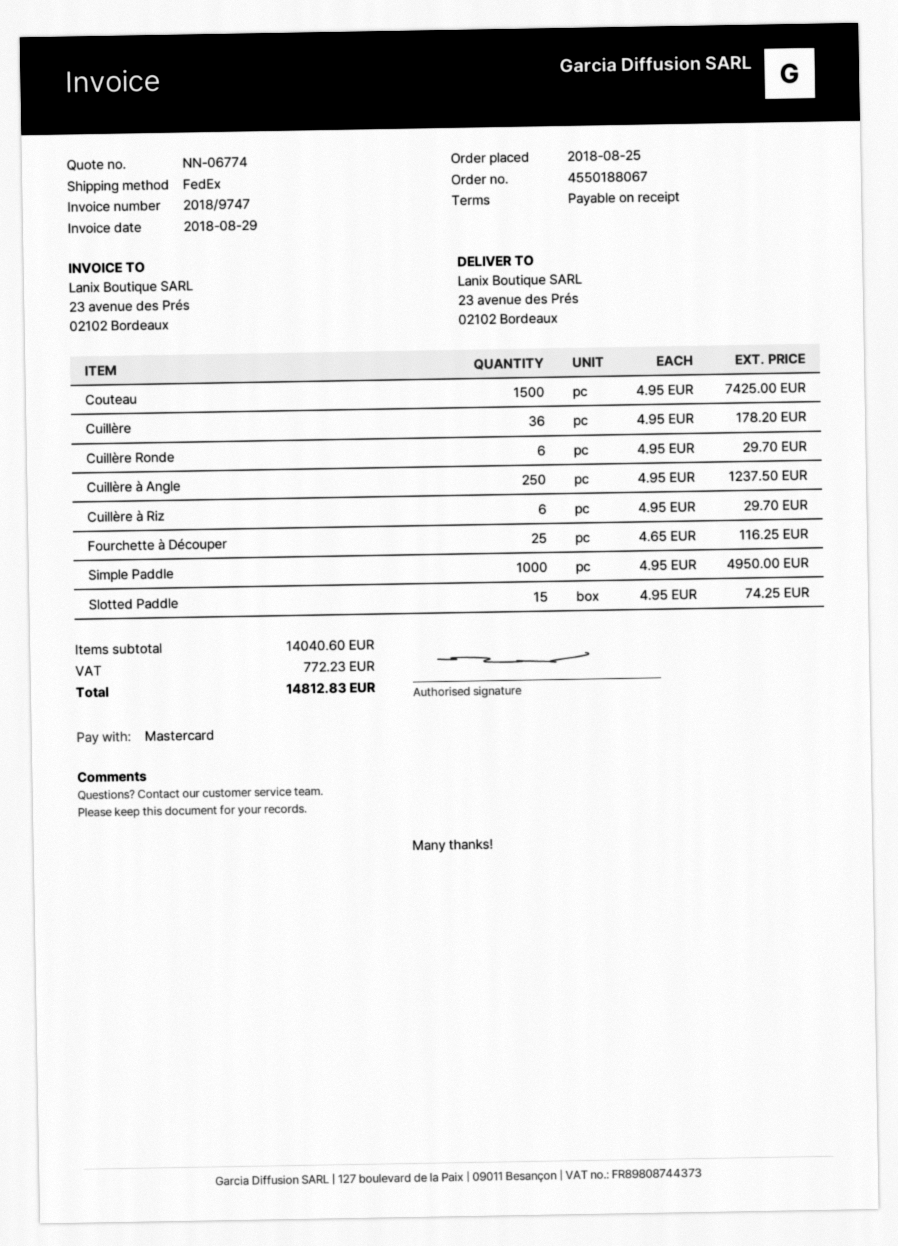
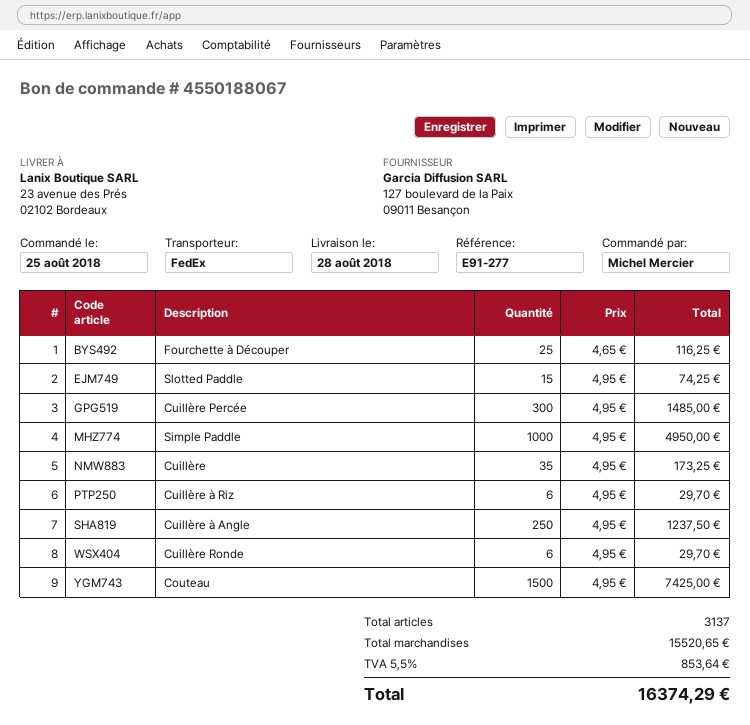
Cuillère: 36 x 4.95 = 178.20 -> 35 x 4.95 = 173.25
Cuillère Percée: none -> 300 x 4.95 = 1485.00
subtotal: 14040.60 -> 15520.65
tax: 772.23 -> 853.64
total: 14812.83 -> 16374.29

